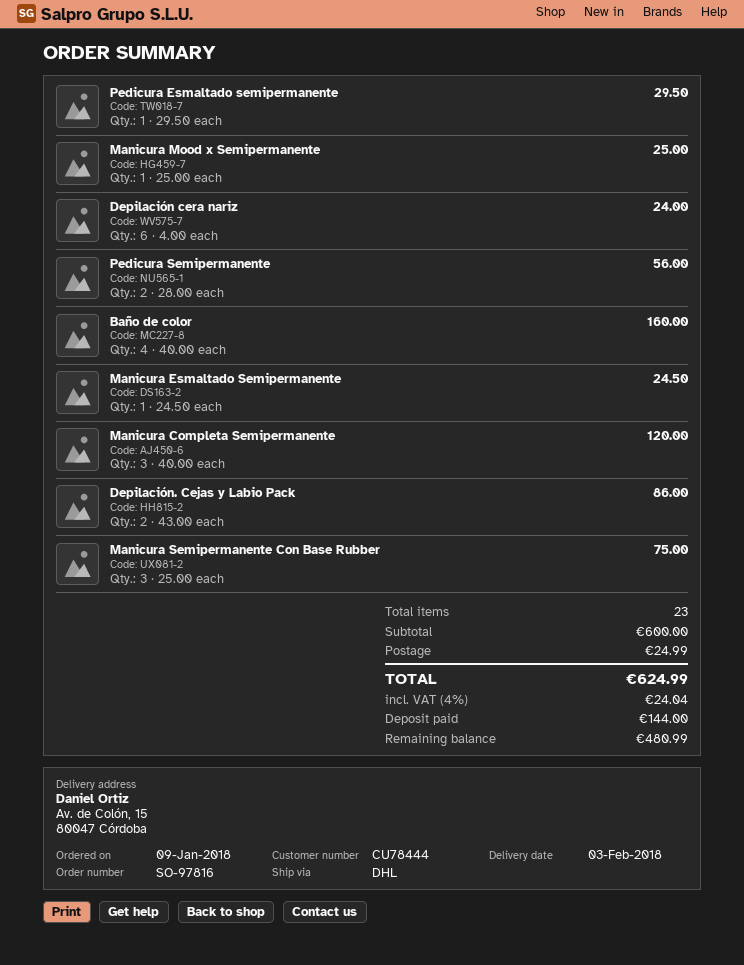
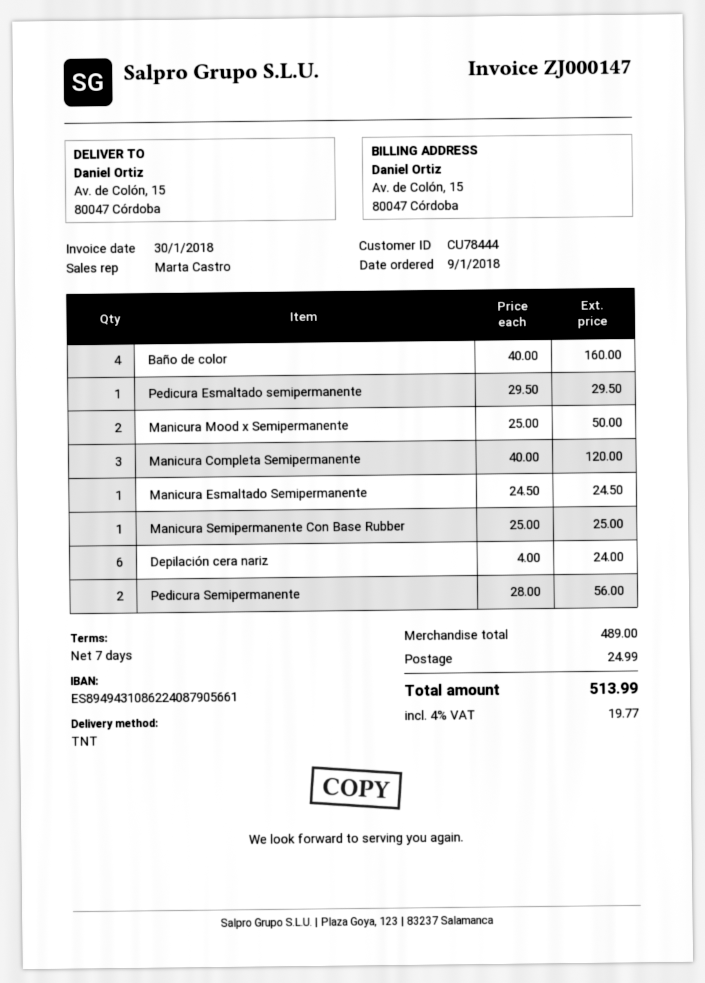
shipping method: DHL -> TNT
Manicura Mood x Semipermanente: 1 x 25.00 = 25.00 -> 2 x 25.00 = 50.00
Depilación. Cejas y Labio Pack: 2 x 43.00 = 86.00 -> none
Manicura Semipermanente Con Base Rubber: 3 x 25.00 = 75.00 -> 1 x 25.00 = 25.00
subtotal: 600.00 -> 489.00
tax: 4% = 24.04 -> 4% = 19.77
total: 624.99 -> 513.99

